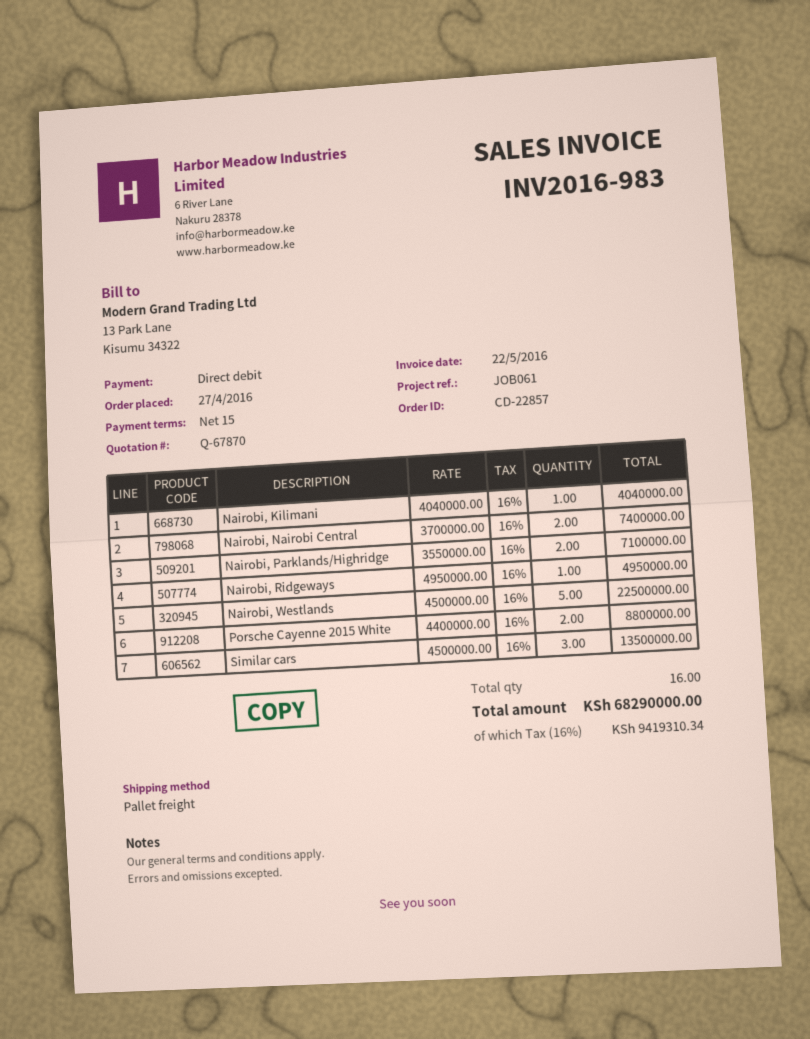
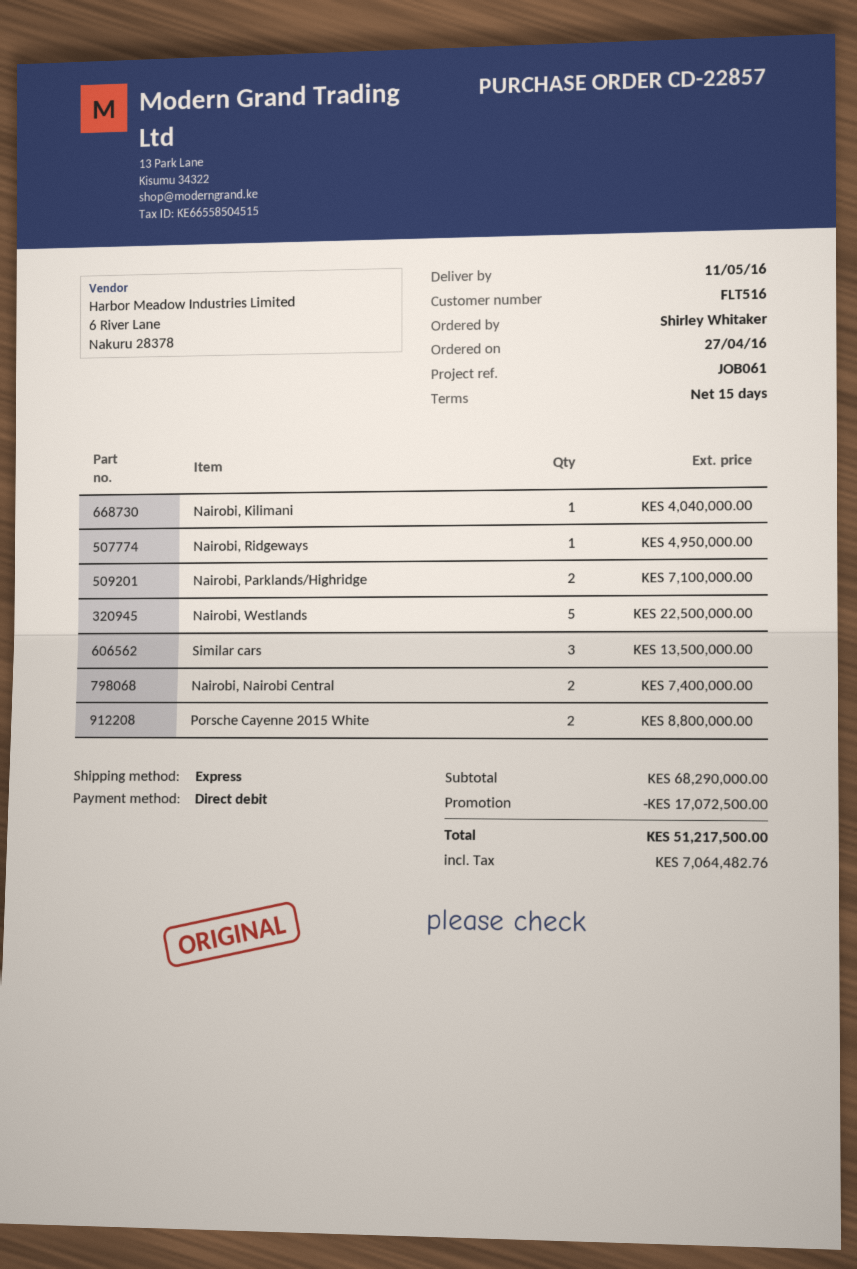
shipping method: pallet freight -> express
discount: none -> 17072500.00
tax: 9419310.34 -> 7064482.76
total: 68290000.00 -> 51217500.00

